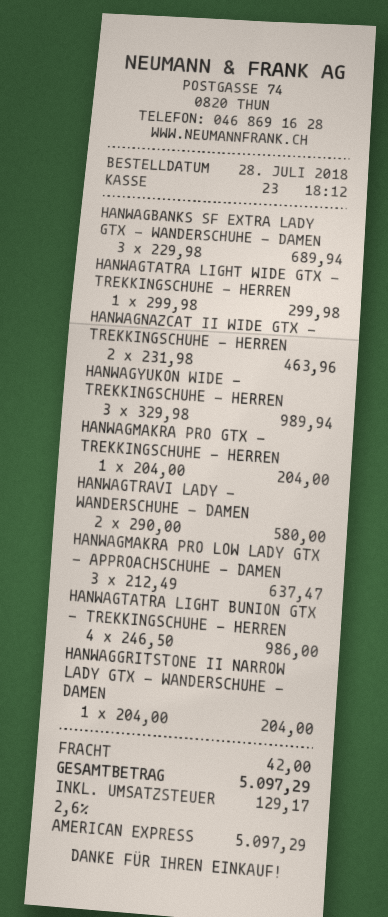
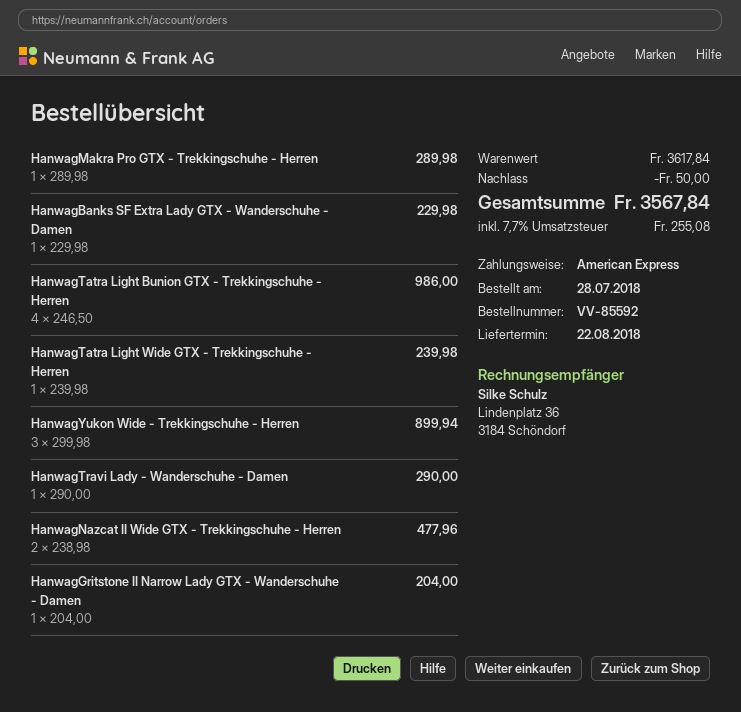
HANWAGBANKS SF EXTRA LADY GTX - WANDERSCHUHE - DAMEN: 3 x 229.98 = 689.94 -> 1 x 229.98 = 229.98
HANWAGTATRA LIGHT WIDE GTX - TREKKINGSCHUHE - HERREN: 1 x 299.98 = 299.98 -> 1 x 239.98 = 239.98
HANWAGNAZCAT II WIDE GTX - TREKKINGSCHUHE - HERREN: 2 x 231.98 = 463.96 -> 2 x 238.98 = 477.96
HANWAGYUKON WIDE - TREKKINGSCHUHE - HERREN: 3 x 329.98 = 989.94 -> 3 x 299.98 = 899.94
HANWAGMAKRA PRO GTX - TREKKINGSCHUHE - HERREN: 1 x 204.00 = 204.00 -> 1 x 289.98 = 289.98
HANWAGTRAVI LADY - WANDERSCHUHE - DAMEN: 2 x 290.00 = 580.00 -> 1 x 290.00 = 290.00
HANWAGMAKRA PRO LOW LADY GTX - APPROACHSCHUHE - DAMEN: 3 x 212.49 = 637.47 -> none
discount: none -> 50.00
shipping: 42.00 -> none
tax: 2.6% = 129.17 -> 7.7% = 255.08
total: 5097.29 -> 3567.84

